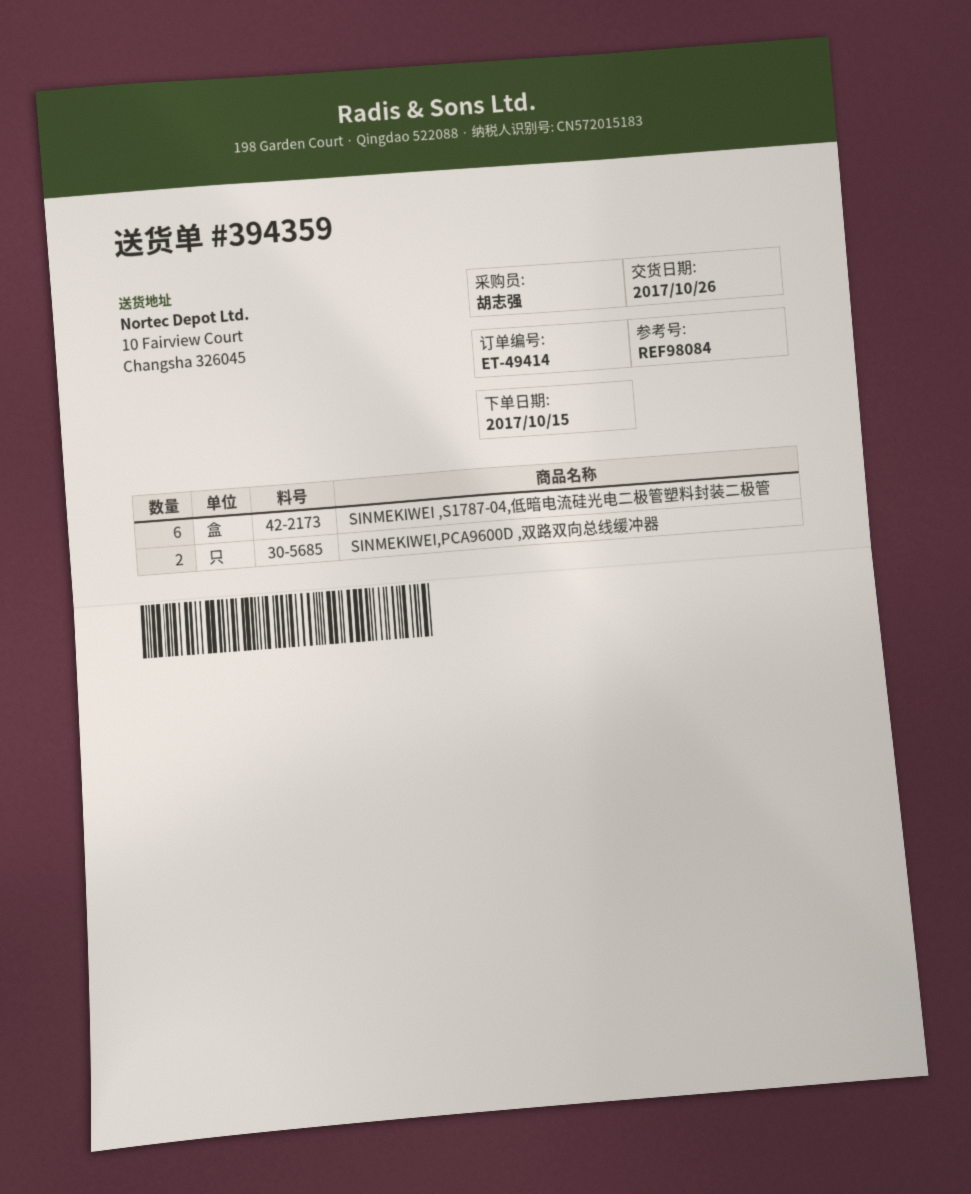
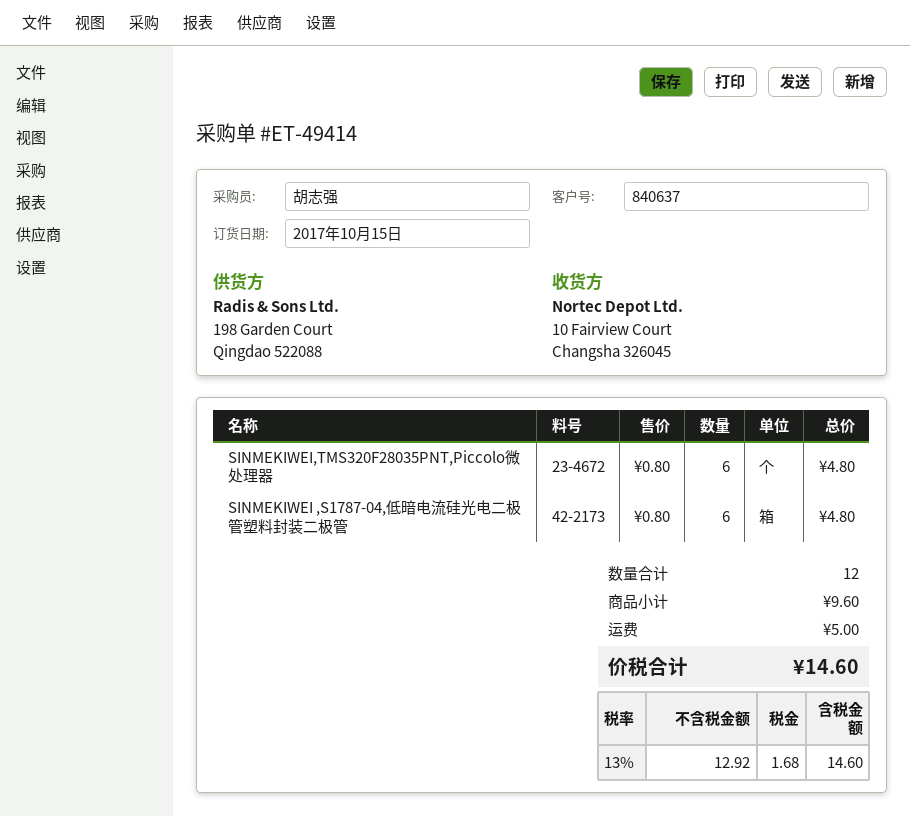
SINMEKIWEI,PCA9600D ,双路双向总线缓冲器: 2 -> none
SINMEKIWEI,TMS320F28035PNT,Piccolo微处理器: none -> 6

